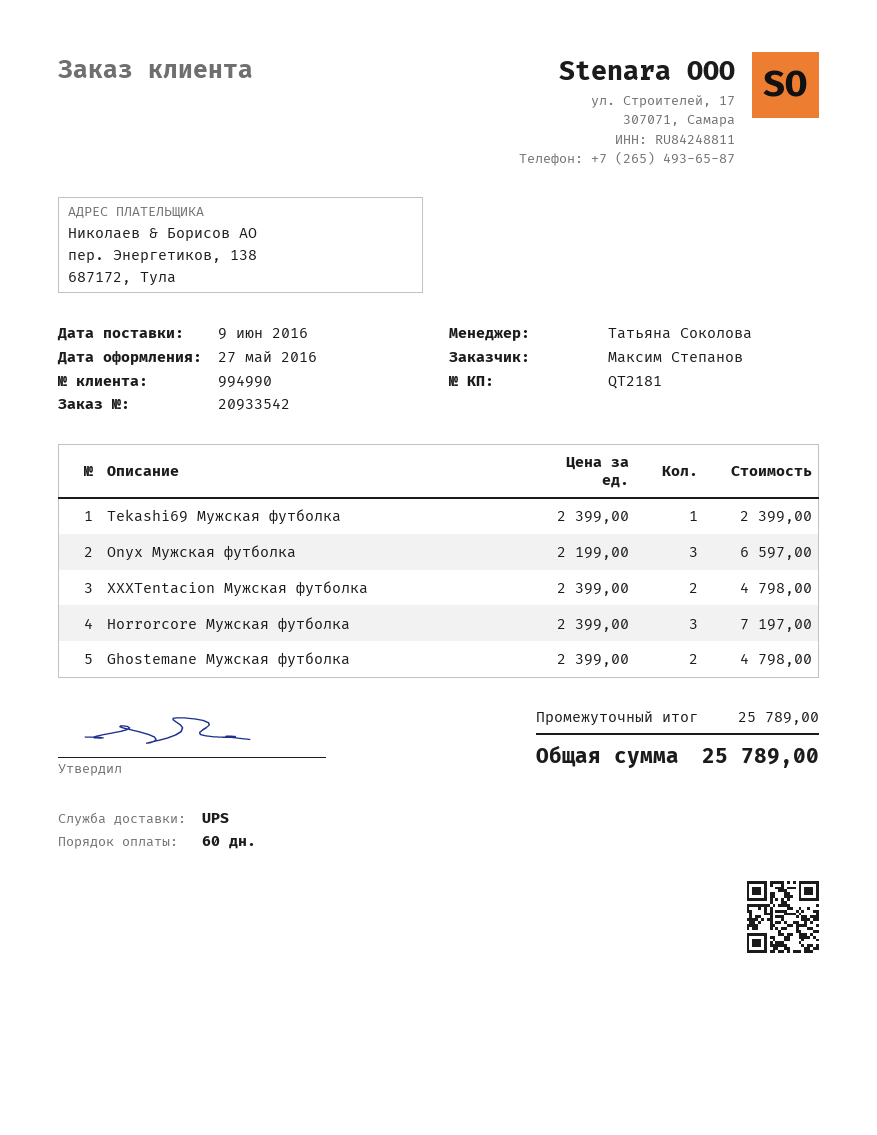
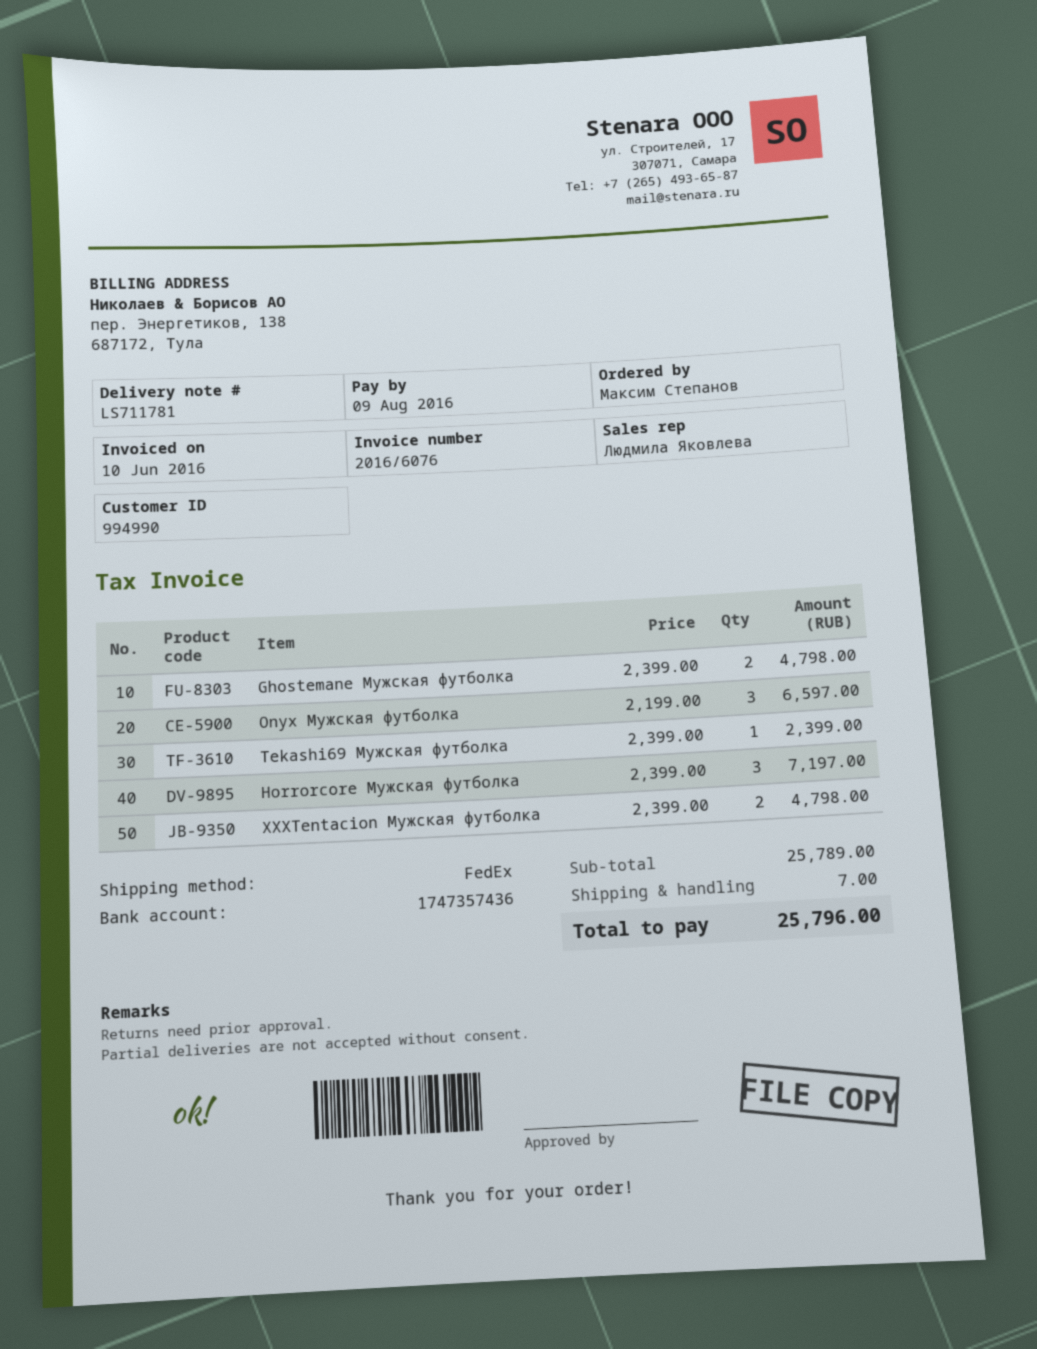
sales rep: Татьяна Соколова -> Людмила Яковлева
shipping method: UPS -> FedEx
shipping: none -> 7.00
total: 25789.00 -> 25796.00

